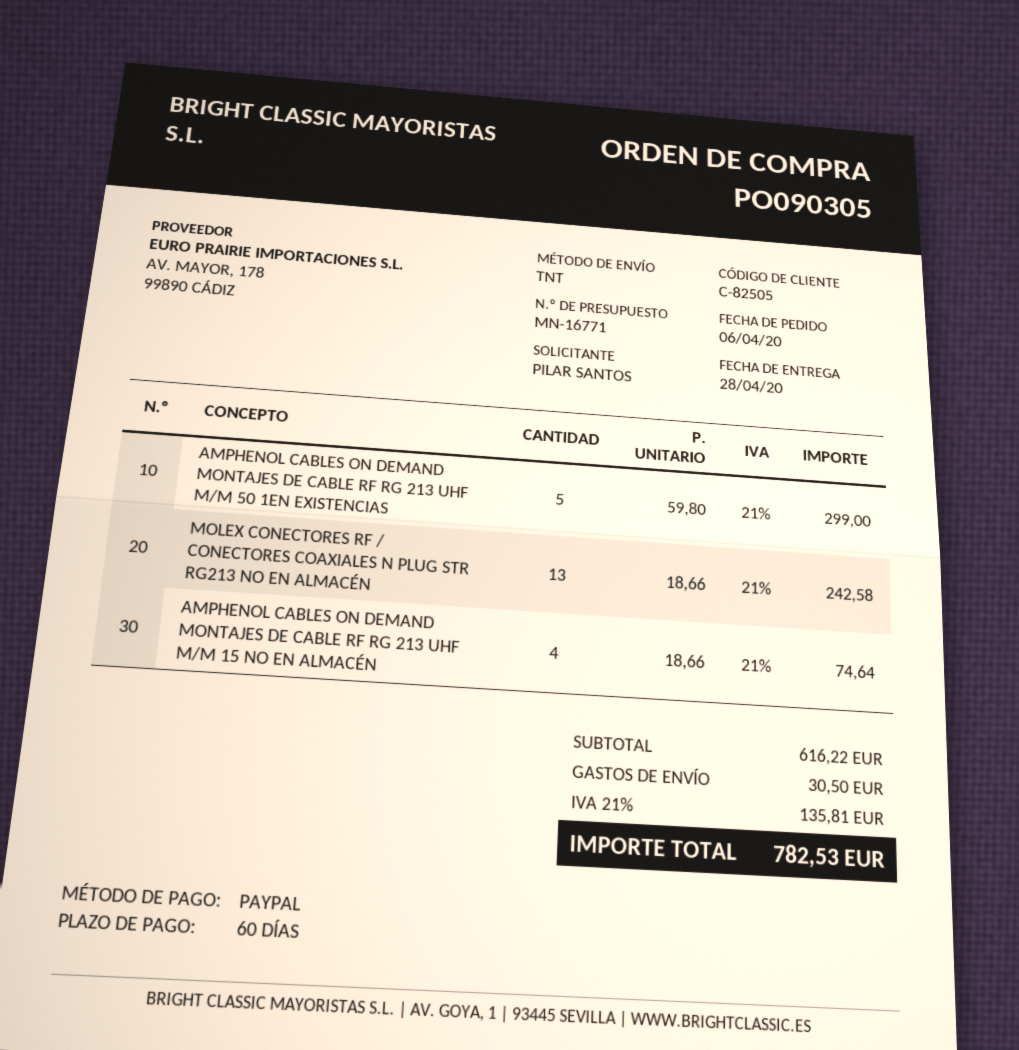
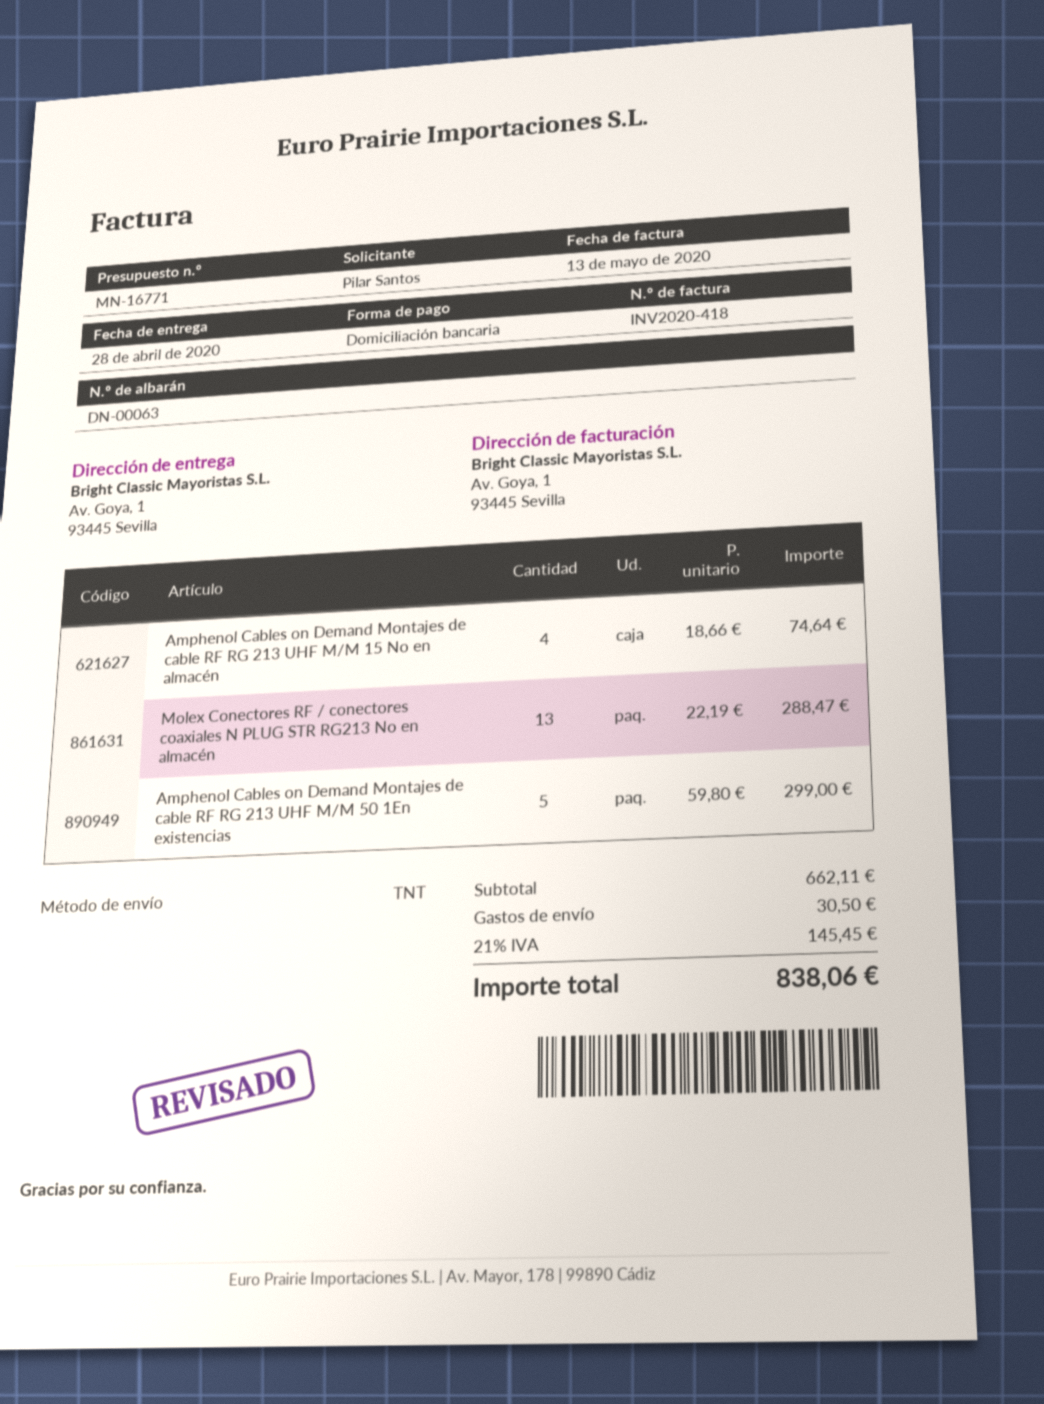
payment method: PayPal -> direct debit
MOLEX CONECTORES RF / CONECTORES COAXIALES N PLUG STR RG213 NO EN ALMACÉN: 13 x 18.66 = 242.58 -> 13 x 22.19 = 288.47
subtotal: 616.22 -> 662.11
tax: 21% = 135.81 -> 21% = 145.45
total: 782.53 -> 838.06

